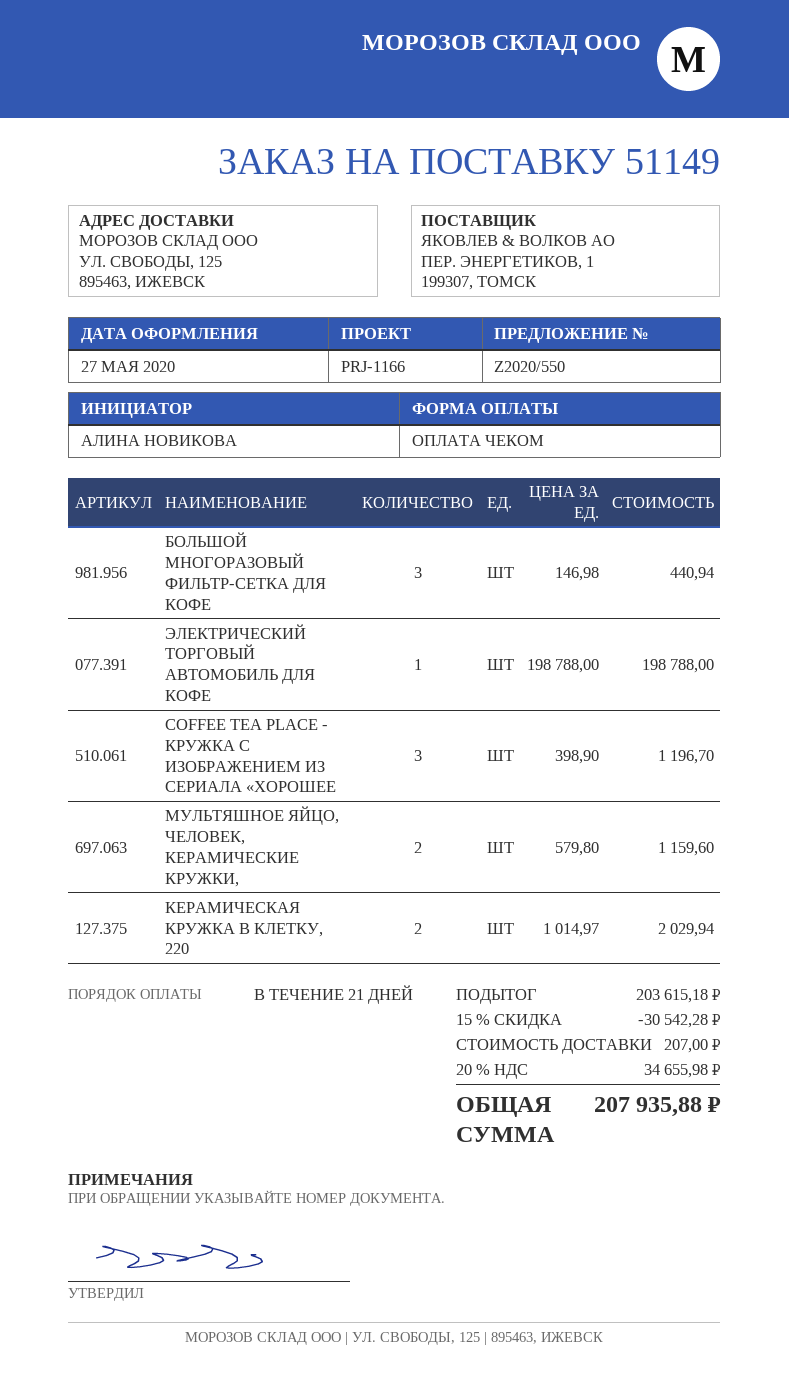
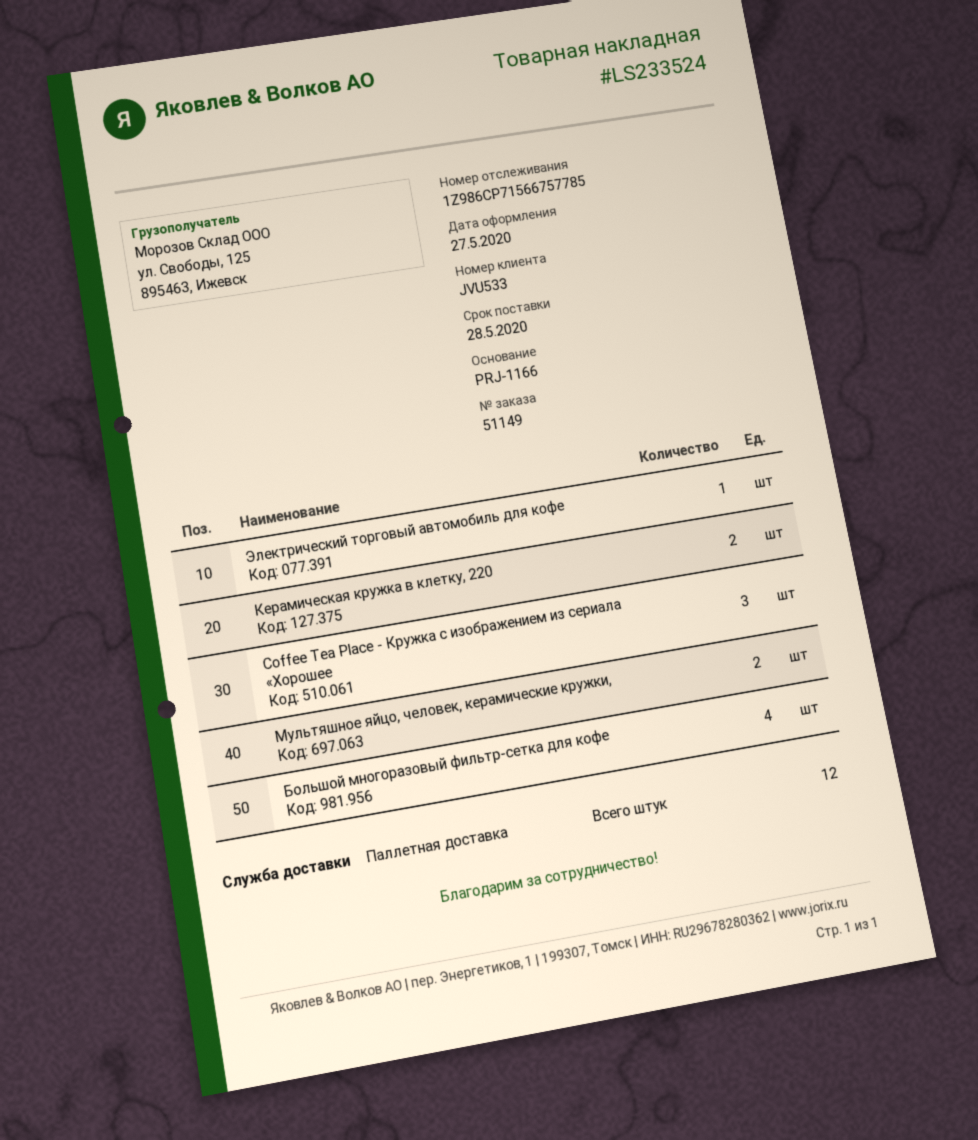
БОЛЬШОЙ МНОГОРАЗОВЫЙ ФИЛЬТР-СЕТКА ДЛЯ КОФЕ: 3 -> 4

